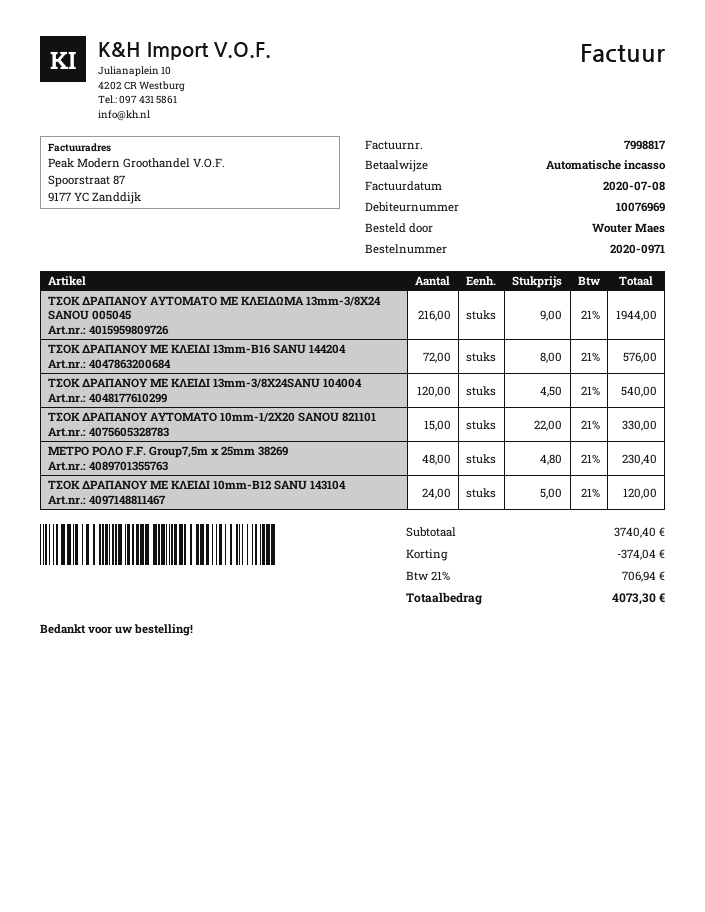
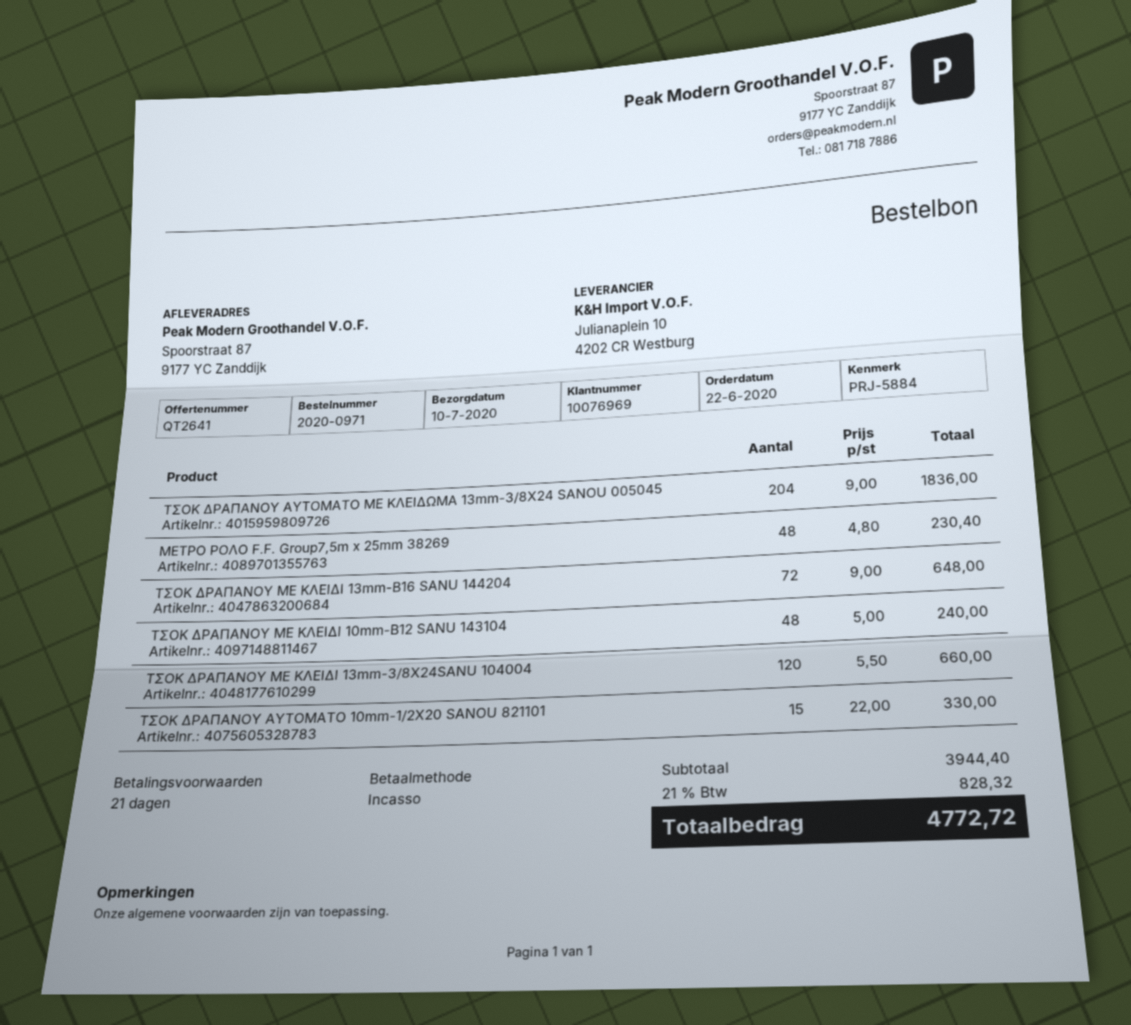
ΤΣΟΚ ΔΡΑΠΑΝΟΥ ΑΥΤΟΜΑΤΟ ΜΕ ΚΛΕΙΔΩΜΑ 13mm-3/8Χ24 SANOU 005045: 216 x 9.00 = 1944.00 -> 204 x 9.00 = 1836.00
ΤΣΟΚ ΔΡΑΠΑΝΟΥ ΜΕ ΚΛΕΙΔΙ 13mm-B16 SANU 144204: 72 x 8.00 = 576.00 -> 72 x 9.00 = 648.00
ΤΣΟΚ ΔΡΑΠΑΝΟΥ ΜΕ ΚΛΕΙΔΙ 13mm-3/8X24SANU 104004: 120 x 4.50 = 540.00 -> 120 x 5.50 = 660.00
ΤΣΟΚ ΔΡΑΠΑΝΟΥ ΜΕ ΚΛΕΙΔΙ 10mm-B12 SANU 143104: 24 x 5.00 = 120.00 -> 48 x 5.00 = 240.00
subtotal: 3740.40 -> 3944.40
discount: 374.04 -> none
tax: 21% = 706.94 -> 21% = 828.32
total: 4073.30 -> 4772.72

